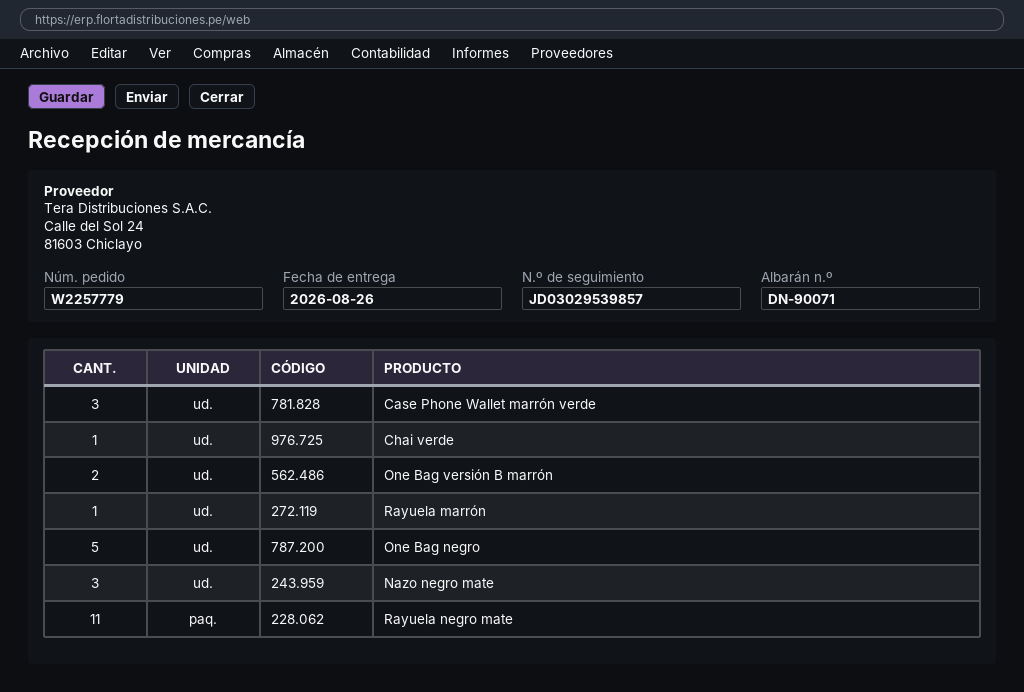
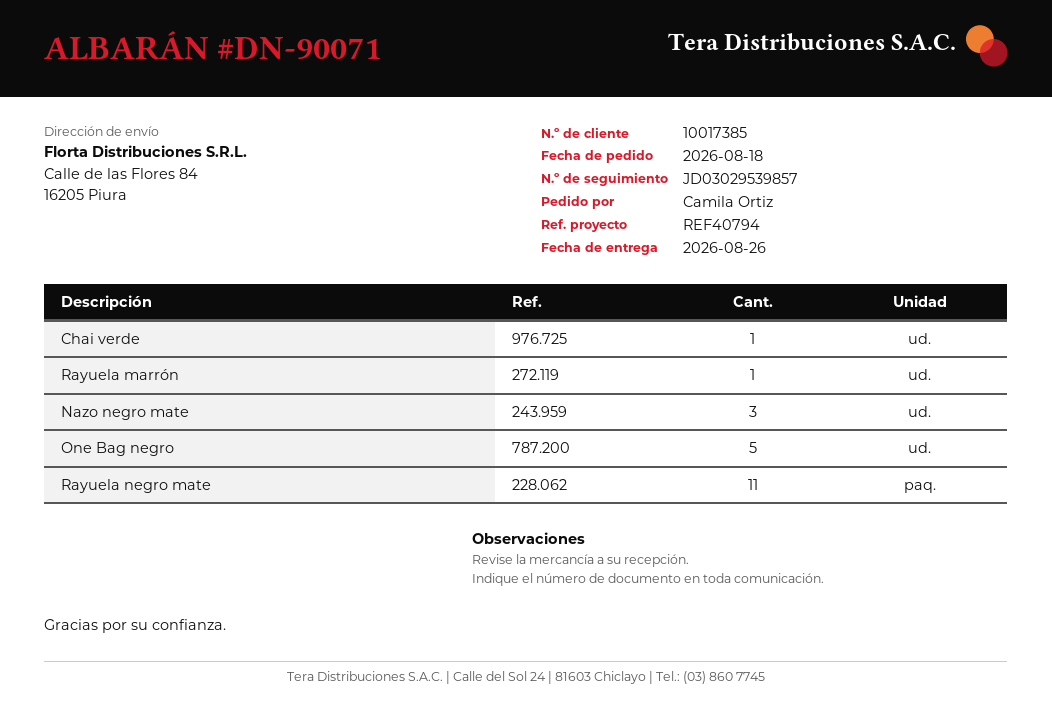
Case Phone Wallet marrón verde: 3 -> none
One Bag versión B marrón: 2 -> none

